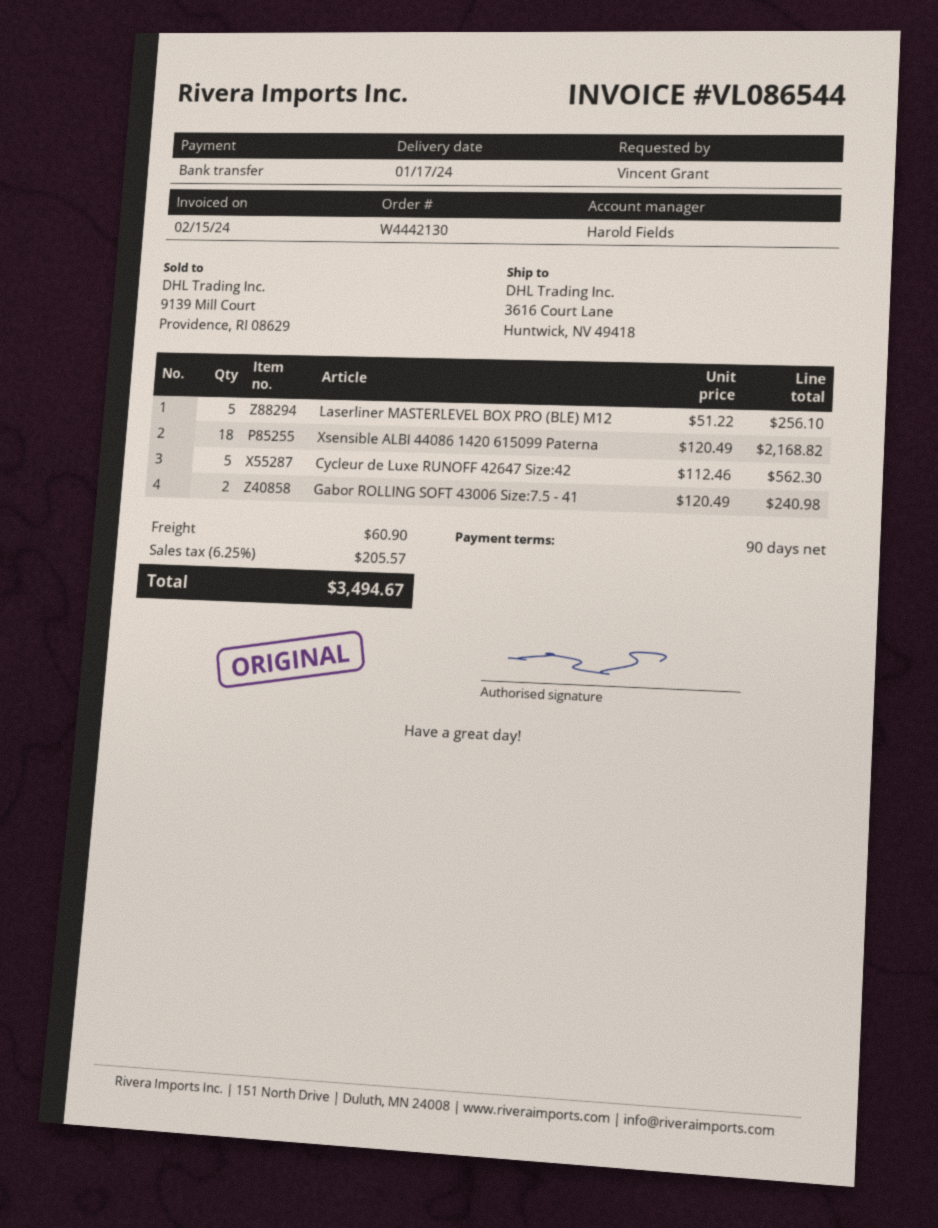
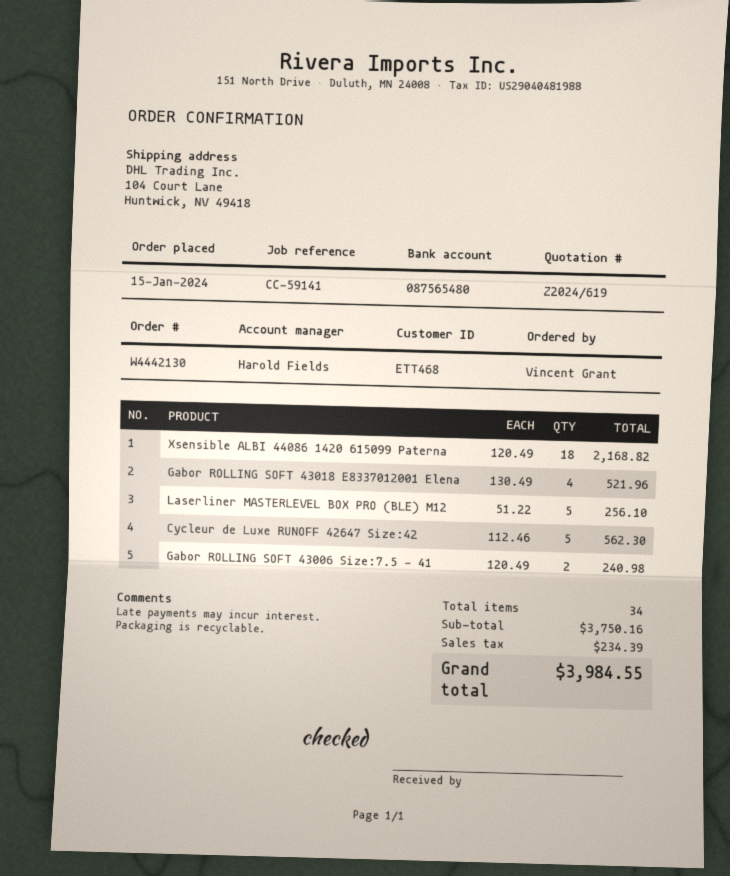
ship to: 3616 Court Lane, Huntwick, NV 49418 -> 104 Court Lane, Huntwick, NV 49418
Gabor ROLLING SOFT 43018 E8337012001 Elena: none -> 4 x 130.49 = 521.96
shipping: 60.90 -> none
tax: 205.57 -> 234.39
total: 3494.67 -> 3984.55

